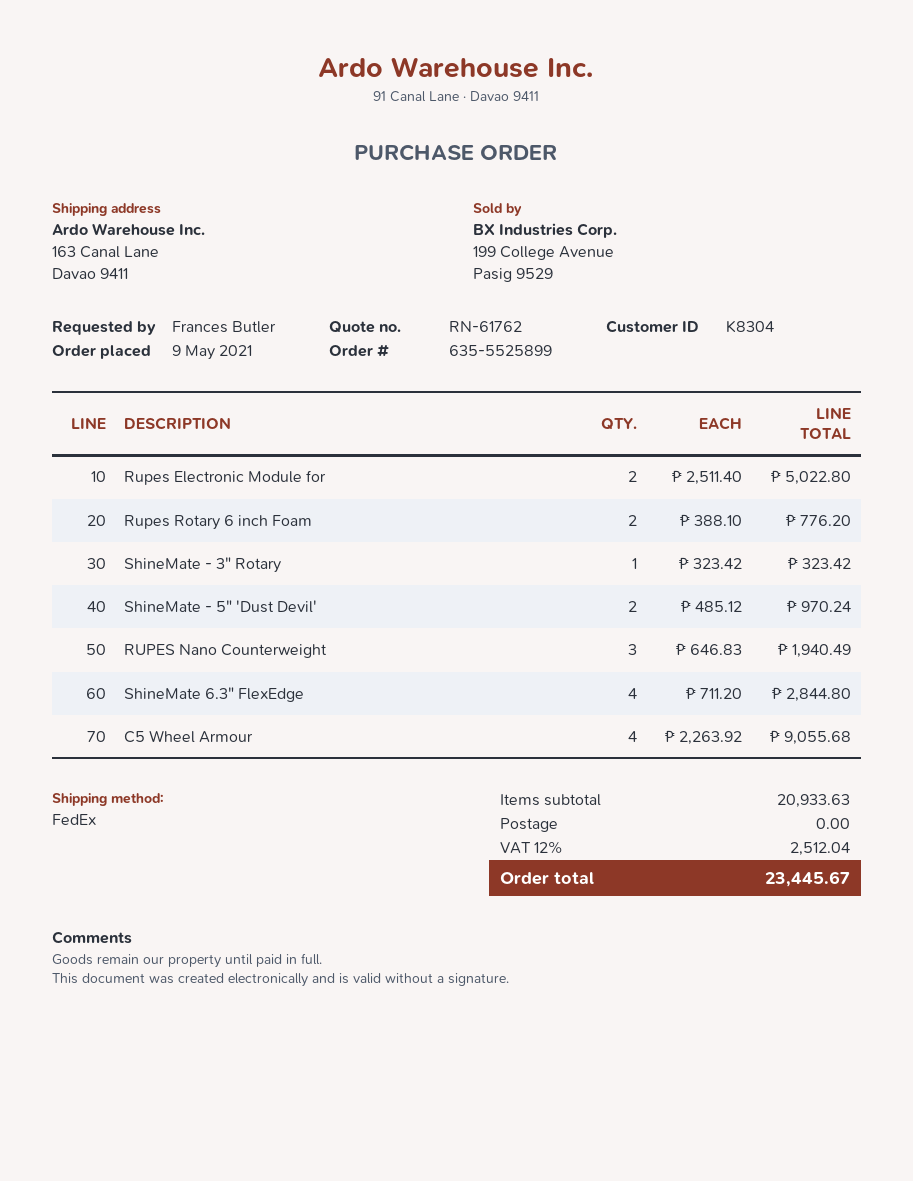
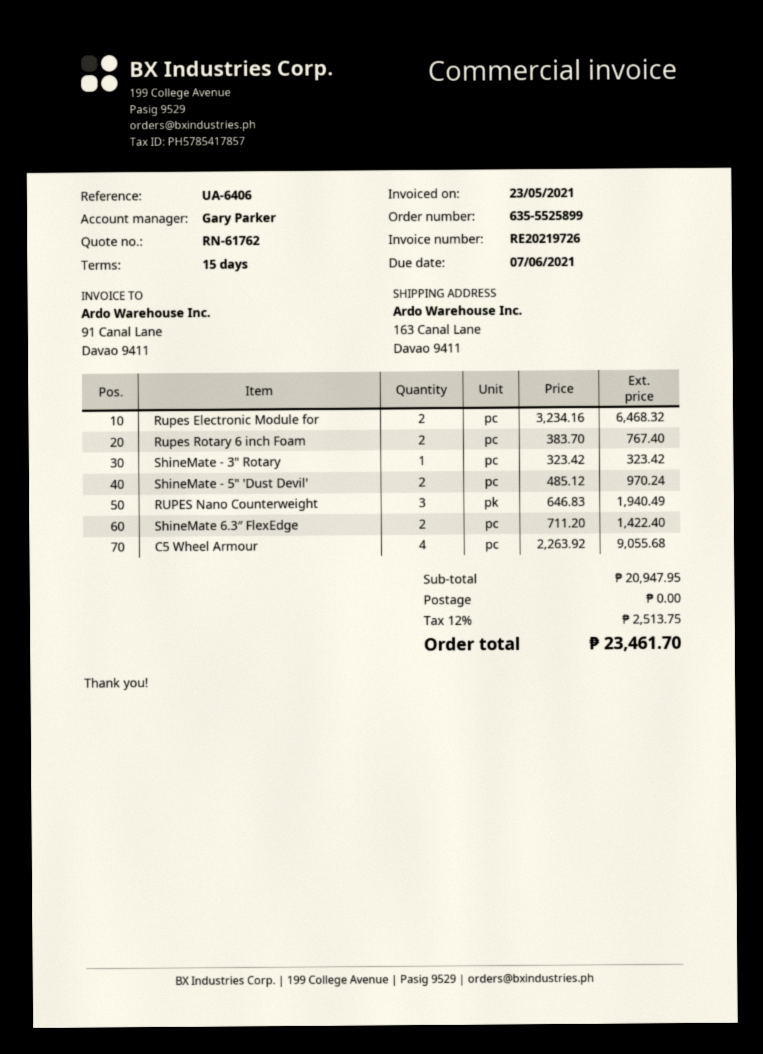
Rupes Electronic Module for: 2 x 2511.40 = 5022.80 -> 2 x 3234.16 = 6468.32
Rupes Rotary 6 inch Foam: 2 x 388.10 = 776.20 -> 2 x 383.70 = 767.40
ShineMate 6.3″ FlexEdge: 4 x 711.20 = 2844.80 -> 2 x 711.20 = 1422.40
subtotal: 20933.63 -> 20947.95
tax: 12% = 2512.04 -> 12% = 2513.75
total: 23445.67 -> 23461.70

